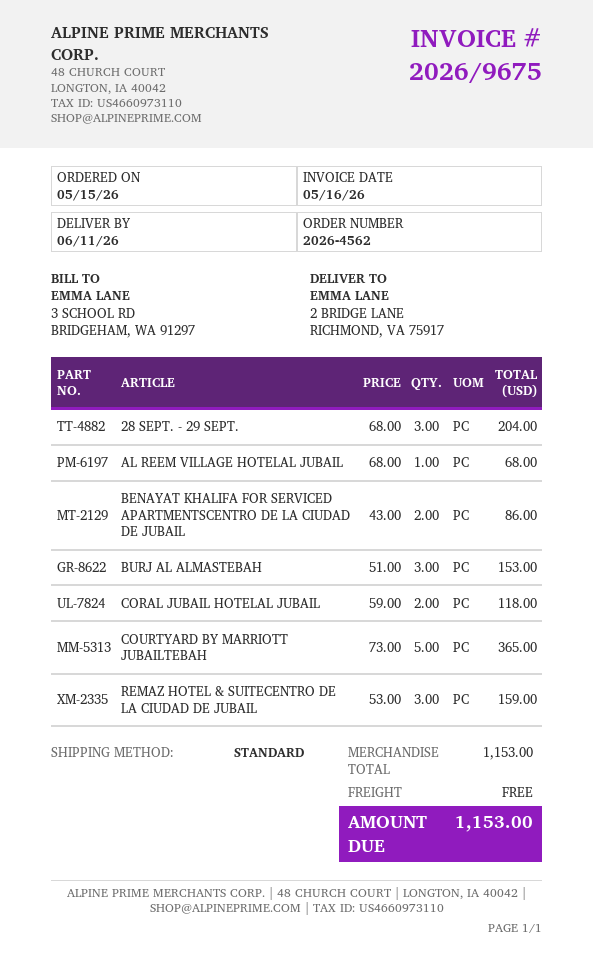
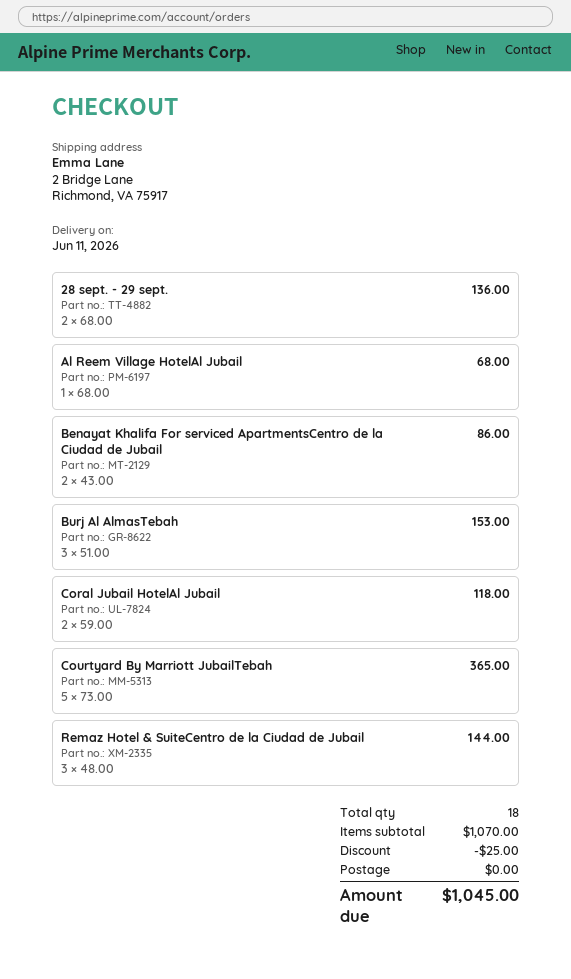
28 SEPT. - 29 SEPT.: 3 x 68.00 = 204.00 -> 2 x 68.00 = 136.00
REMAZ HOTEL & SUITECENTRO DE LA CIUDAD DE JUBAIL: 3 x 53.00 = 159.00 -> 3 x 48.00 = 144.00
subtotal: 1153.00 -> 1070.00
discount: none -> 25.00
total: 1153.00 -> 1045.00

